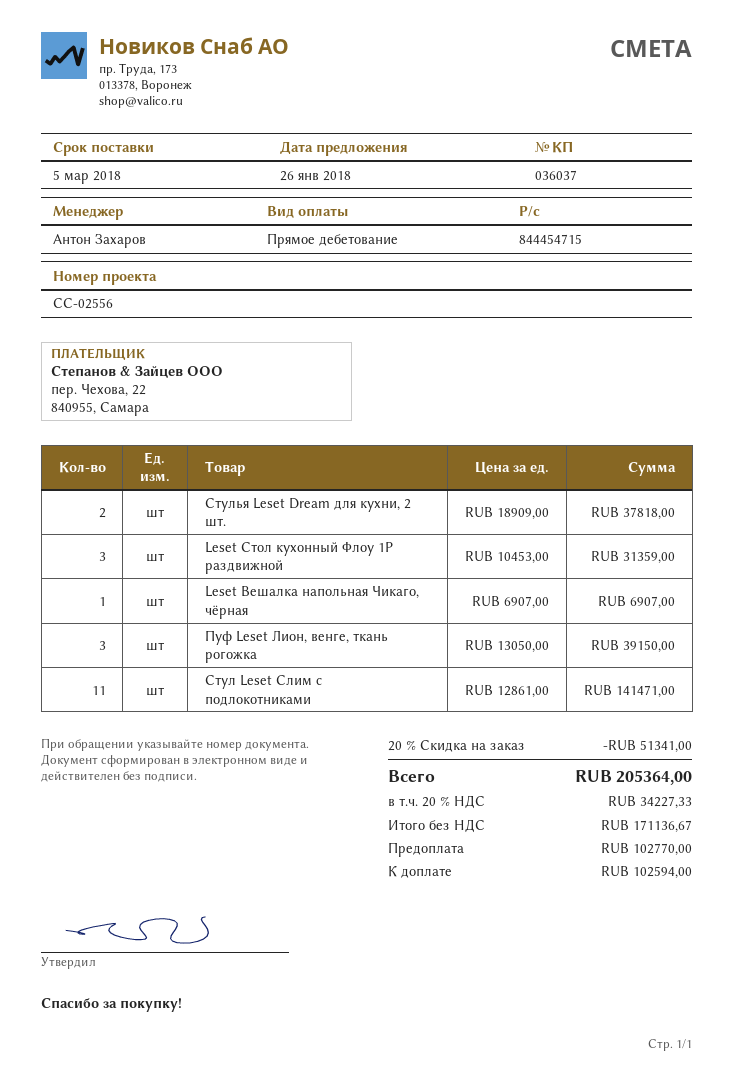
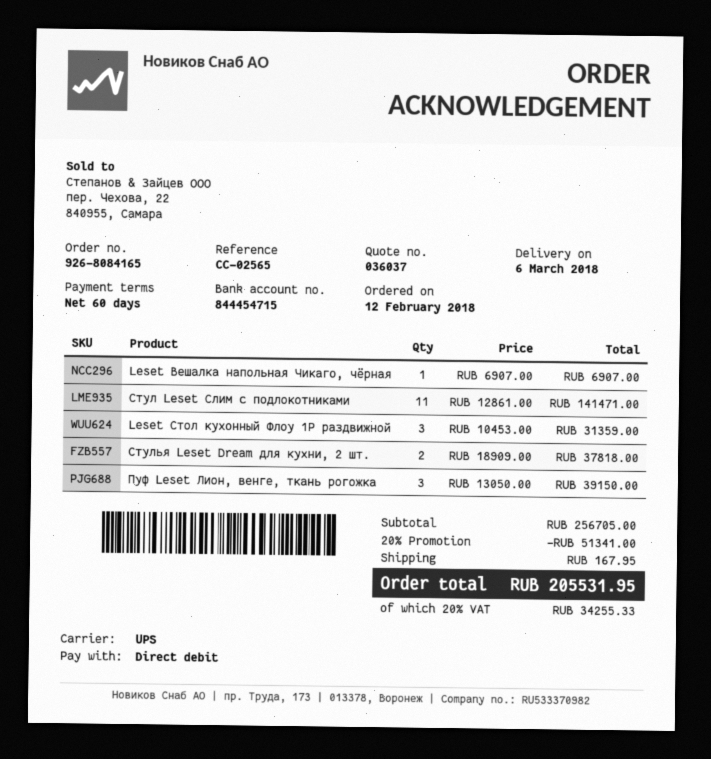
delivery date: 2018-03-05 -> 2018-03-06
reference: CC-02556 -> CC-02565
shipping: none -> 167.95
tax: 20% = 34227.33 -> 20% = 34255.33
total: 205364.00 -> 205531.95

